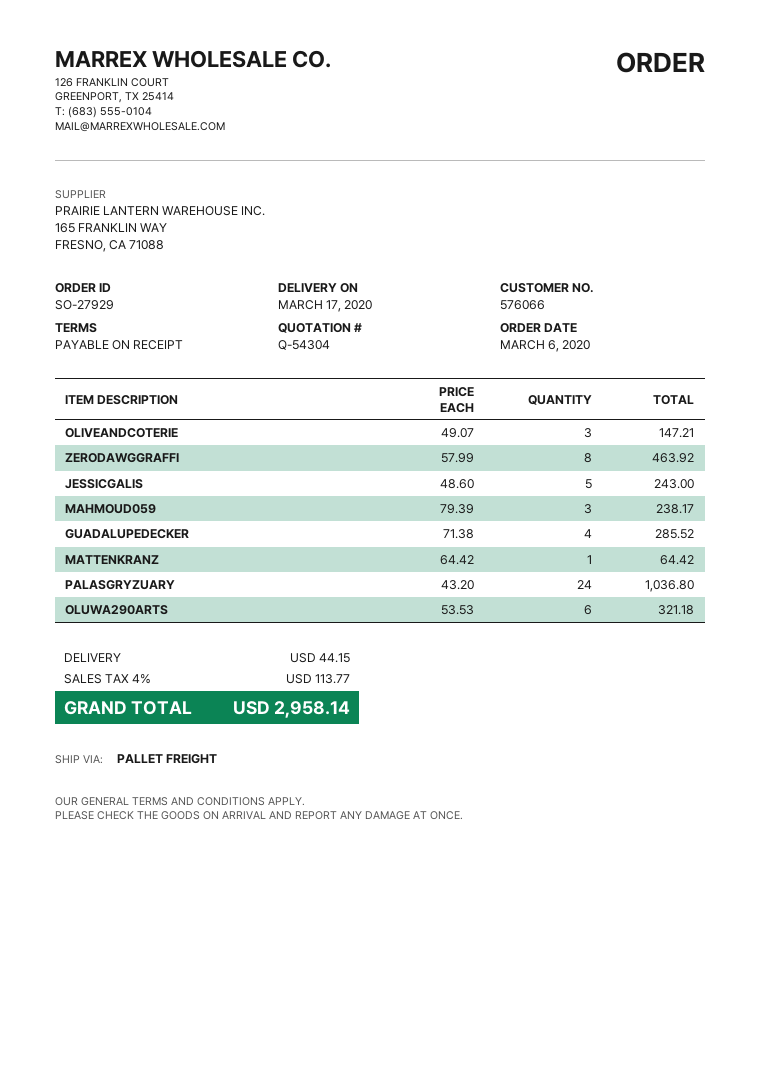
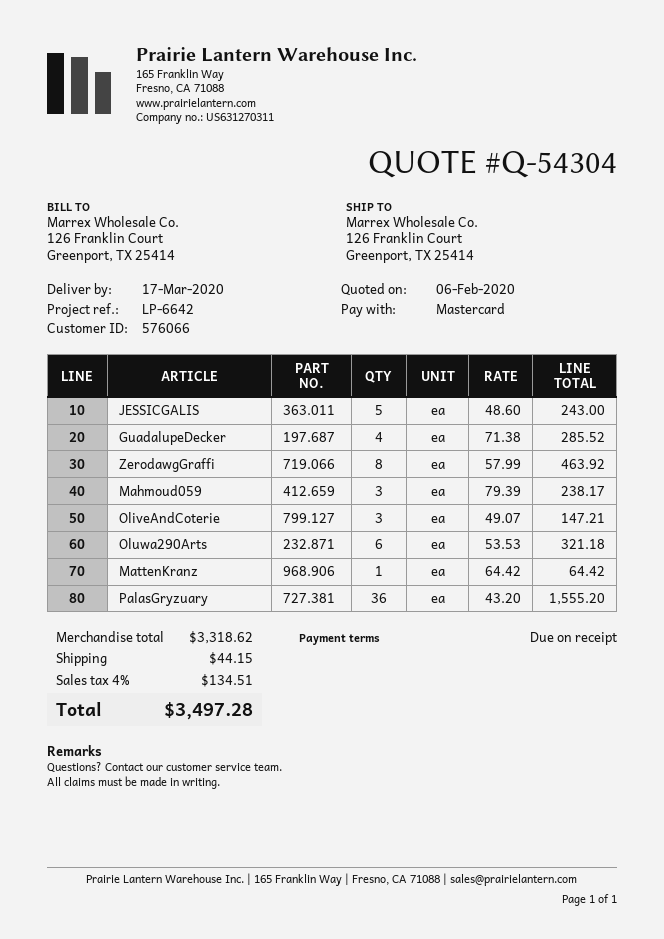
PALASGRYZUARY: 24 x 43.20 = 1036.80 -> 36 x 43.20 = 1555.20
tax: 4% = 113.77 -> 4% = 134.51
total: 2958.14 -> 3497.28

